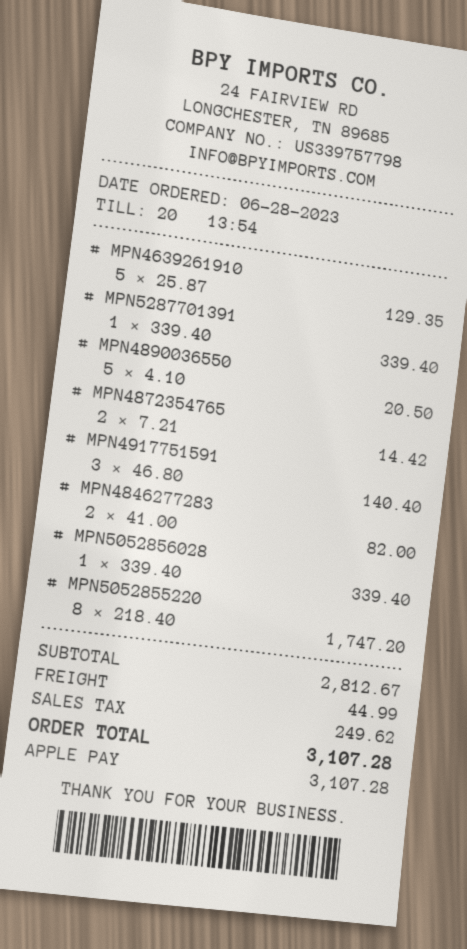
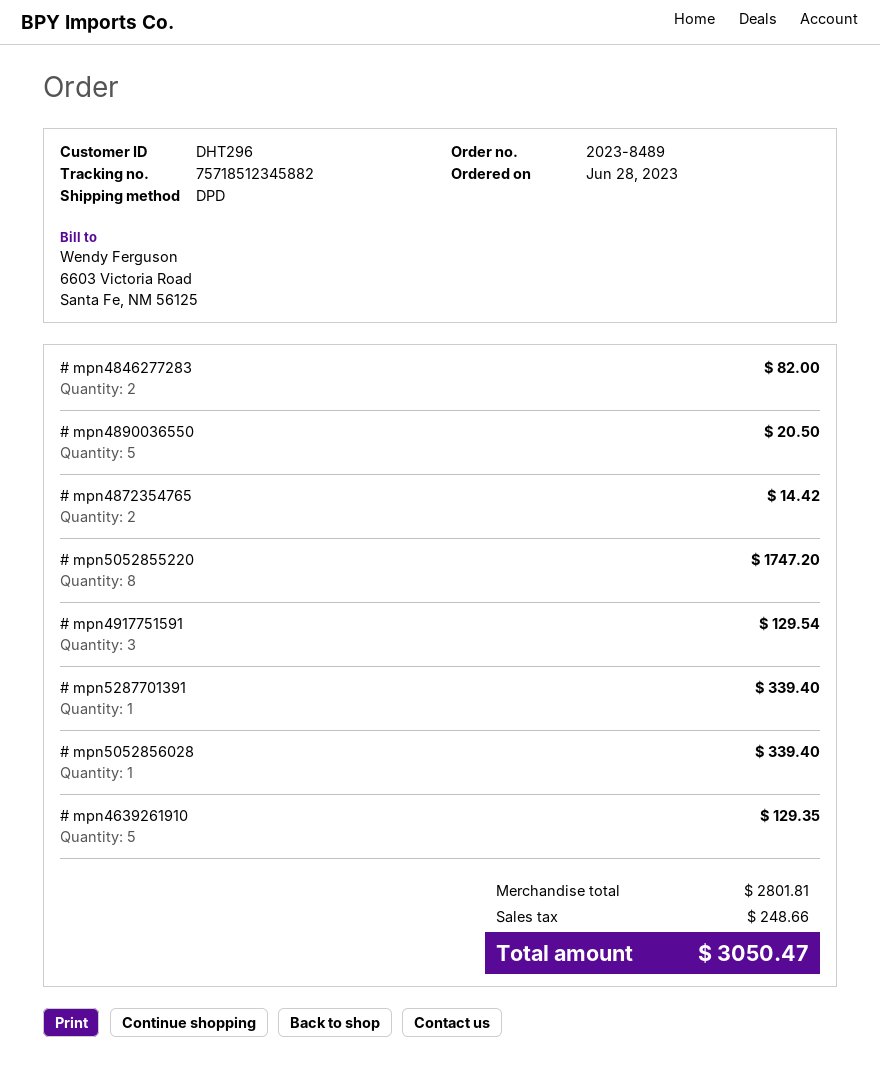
# MPN4917751591: 3 for 140.40 -> 3 for 129.54
subtotal: 2812.67 -> 2801.81
shipping: 44.99 -> none
tax: 249.62 -> 248.66
total: 3107.28 -> 3050.47

